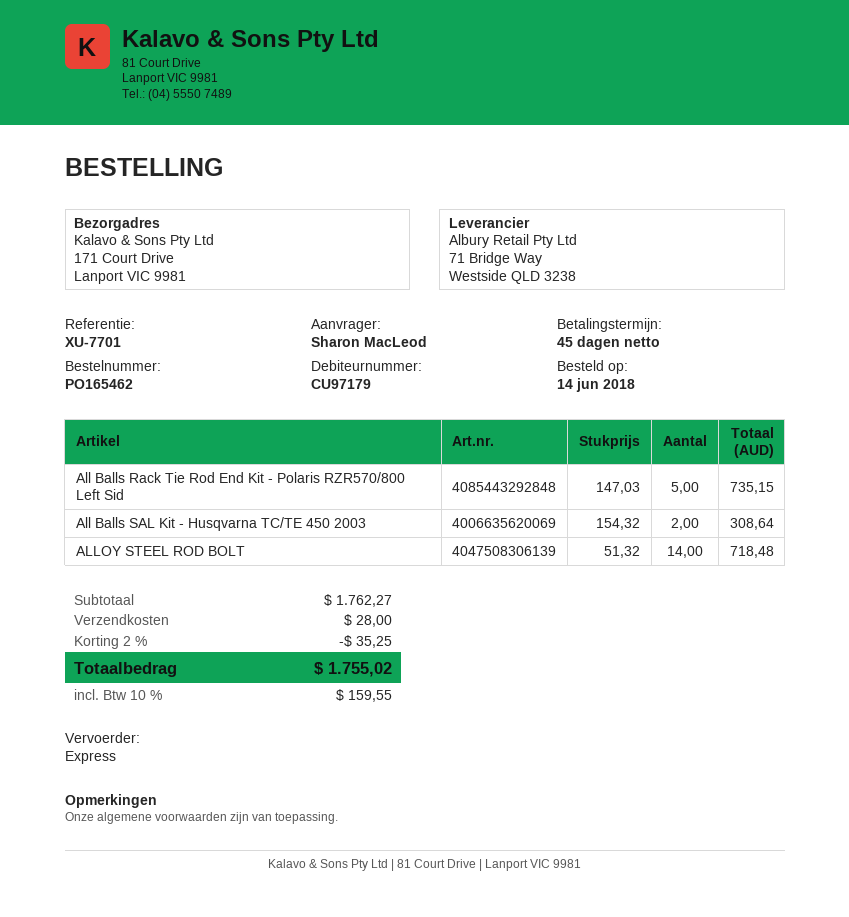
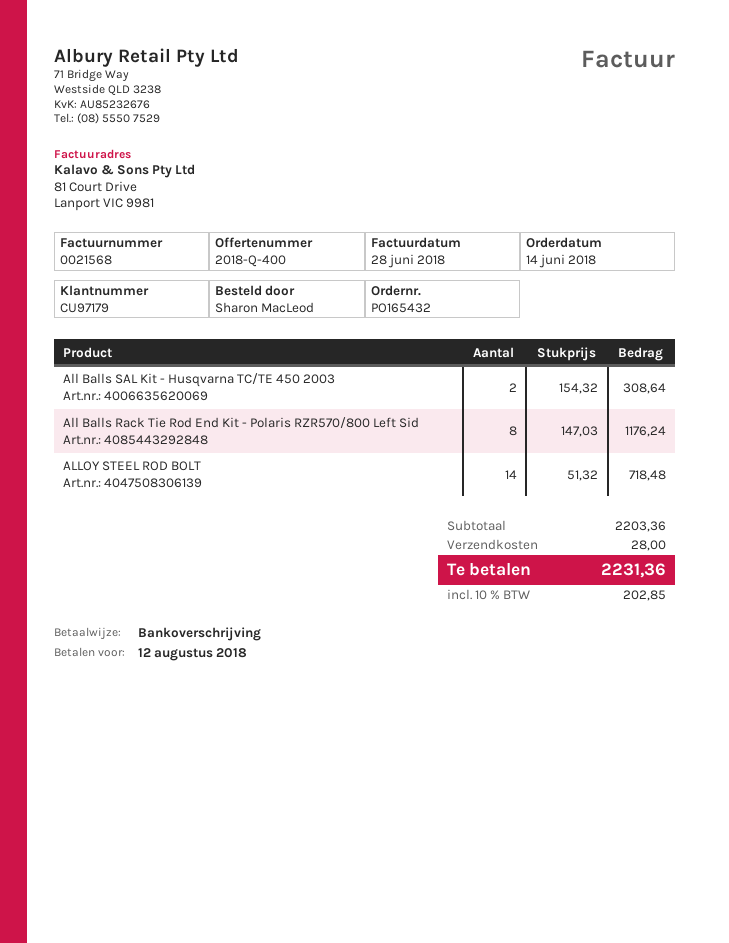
order number: PO165462 -> PO165432
All Balls Rack Tie Rod End Kit - Polaris RZR570/800 Left Sid: 5 x 147.03 = 735.15 -> 8 x 147.03 = 1176.24
subtotal: 1762.27 -> 2203.36
discount: 2% = 35.25 -> none
tax: 10% = 159.55 -> 10% = 202.85
total: 1755.02 -> 2231.36

